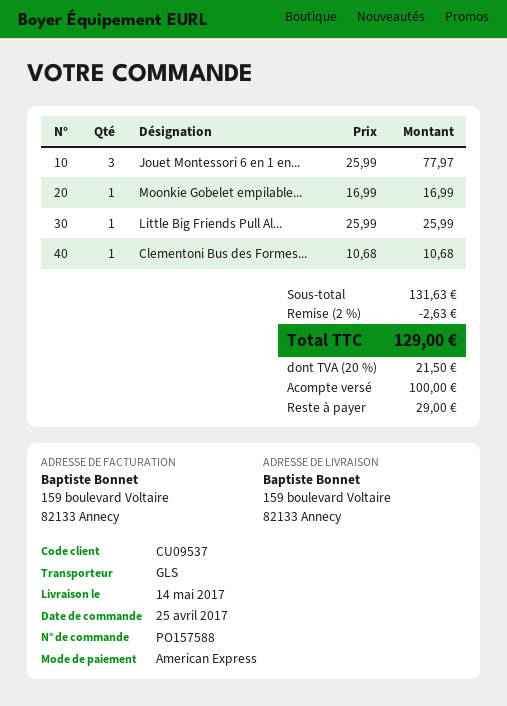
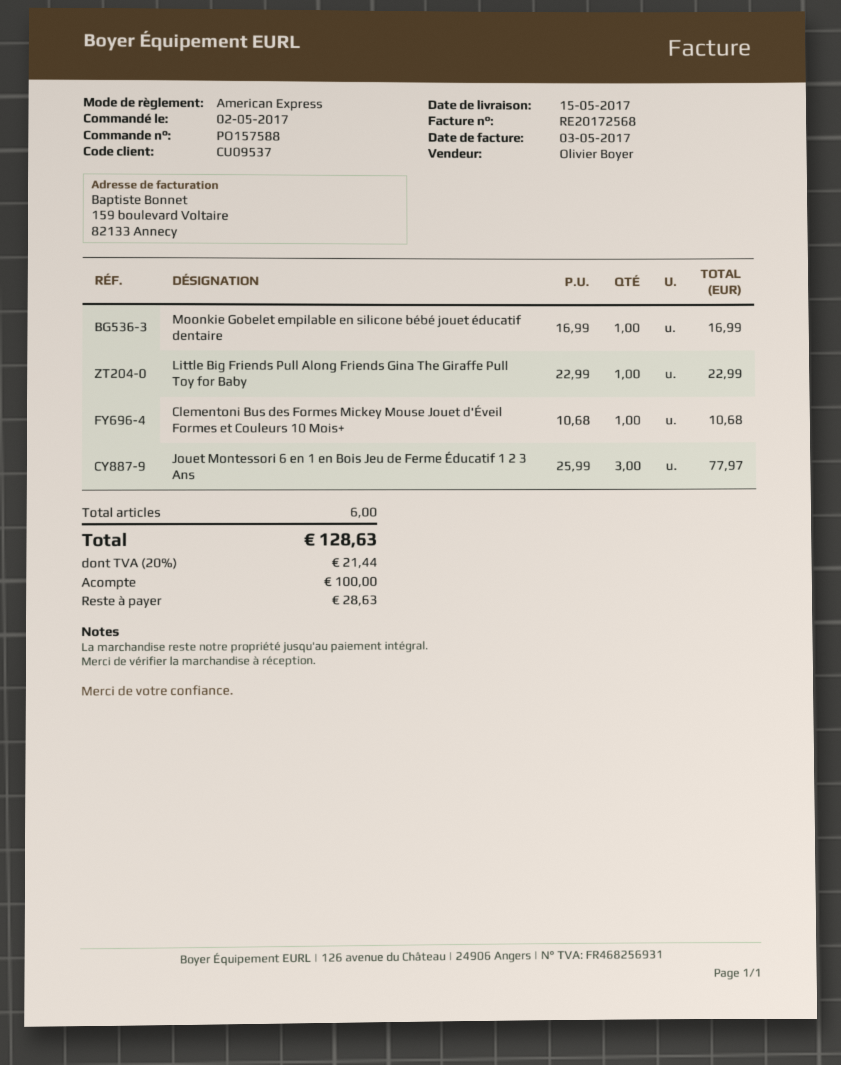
order date: 2017-04-25 -> 2017-05-02
delivery date: 2017-05-14 -> 2017-05-15
Little Big Friends Pull Al...: 1 x 25.99 = 25.99 -> 1 x 22.99 = 22.99
discount: 2% = 2.63 -> none
tax: 20% = 21.50 -> 20% = 21.44
total: 129.00 -> 128.63
balance: 29.00 -> 28.63

